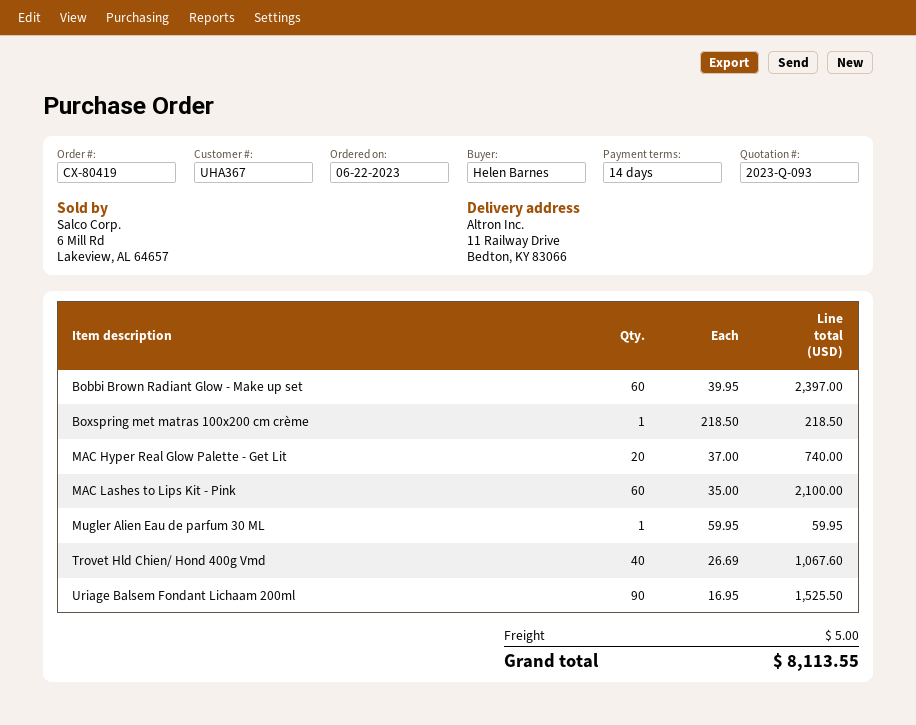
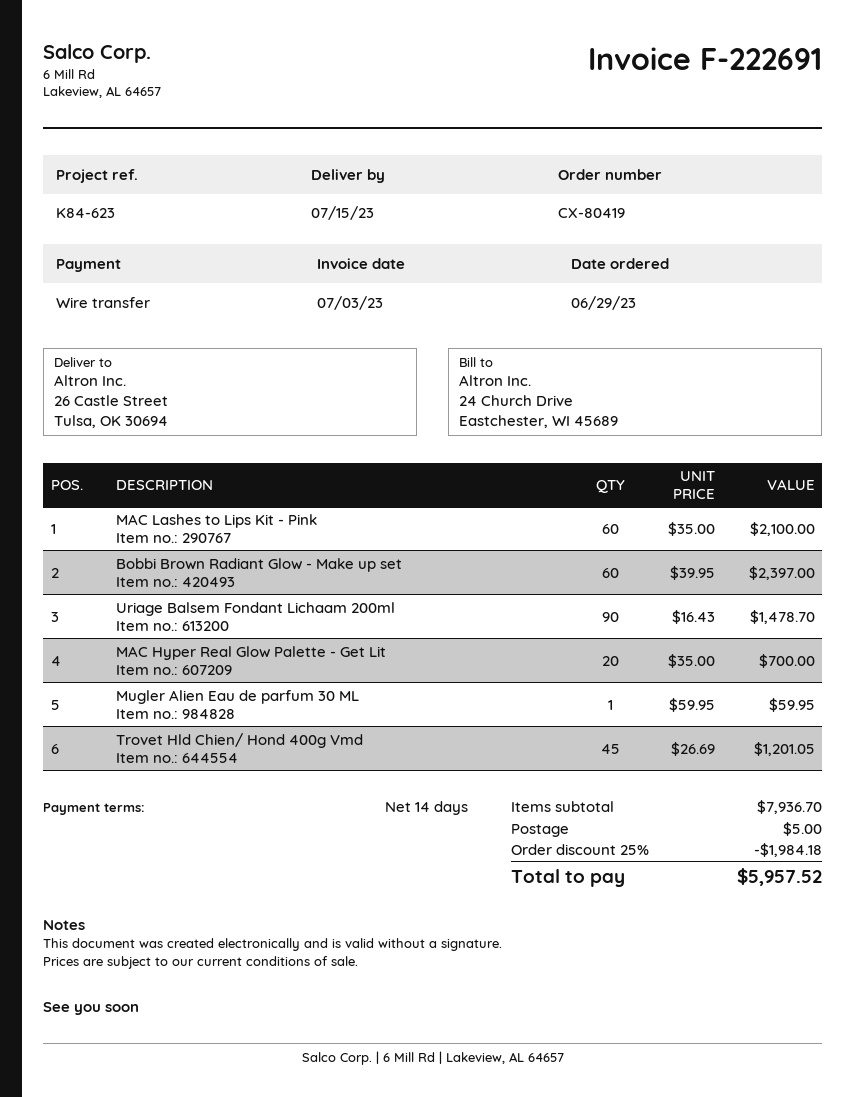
order date: 2023-06-22 -> 2023-06-29
ship to: 11 Railway Drive, Bedton, KY 83066 -> 26 Castle Street, Tulsa, OK 30694
Boxspring met matras 100x200 cm crème: 1 x 218.50 = 218.50 -> none
MAC Hyper Real Glow Palette - Get Lit: 20 x 37.00 = 740.00 -> 20 x 35.00 = 700.00
Trovet Hld Chien/ Hond 400g Vmd: 40 x 26.69 = 1067.60 -> 45 x 26.69 = 1201.05
Uriage Balsem Fondant Lichaam 200ml: 90 x 16.95 = 1525.50 -> 90 x 16.43 = 1478.70
discount: none -> 25% = 1984.18
total: 8113.55 -> 5957.52

